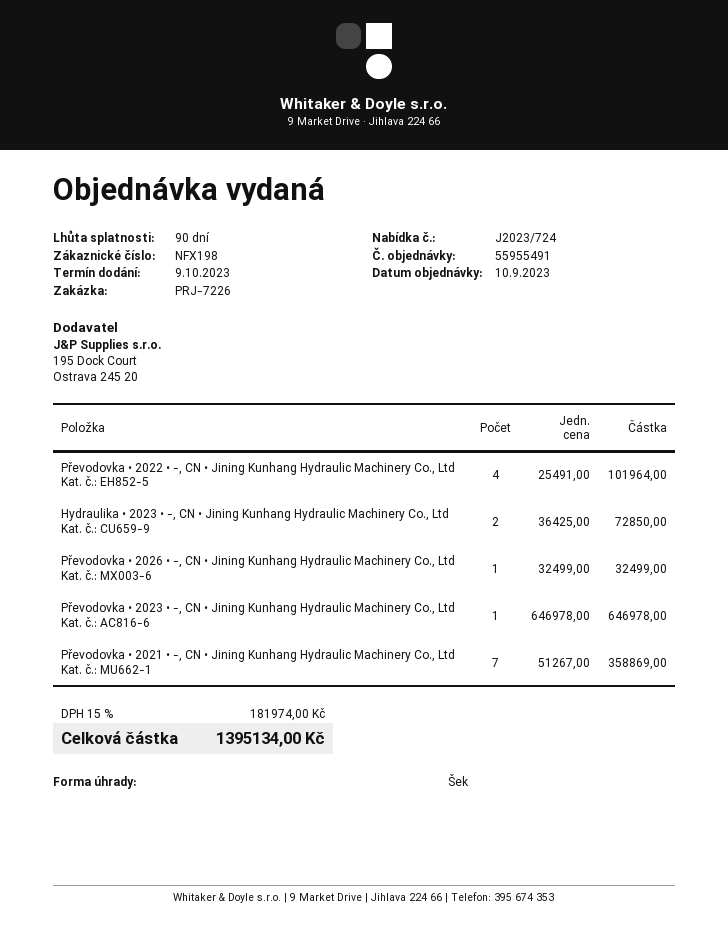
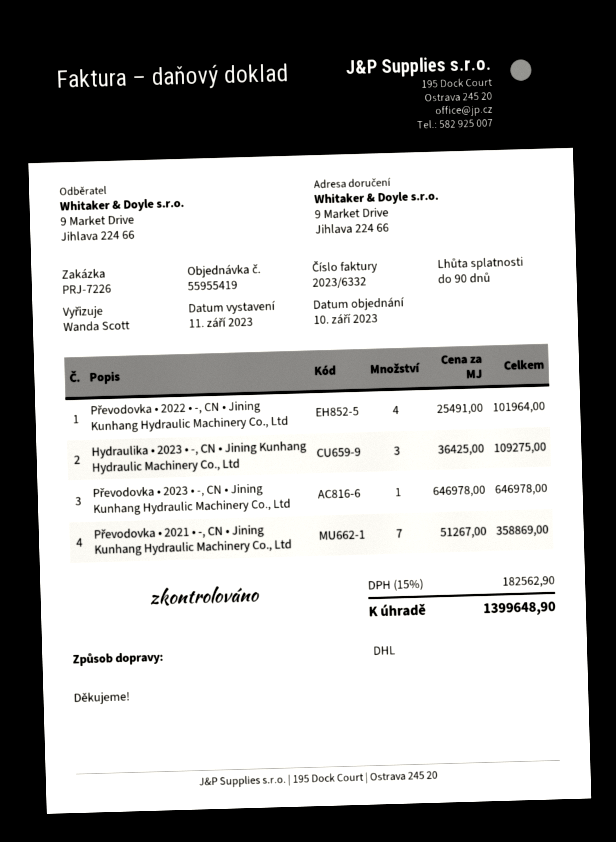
order number: 55955491 -> 55955419
Hydraulika • 2023 • -, CN • Jining Kunhang Hydraulic Machinery Co., Ltd: 2 x 36425.00 = 72850.00 -> 3 x 36425.00 = 109275.00
Převodovka • 2026 • -, CN • Jining Kunhang Hydraulic Machinery Co., Ltd: 1 x 32499.00 = 32499.00 -> none
tax: 15% = 181974.00 -> 15% = 182562.90
total: 1395134.00 -> 1399648.90

